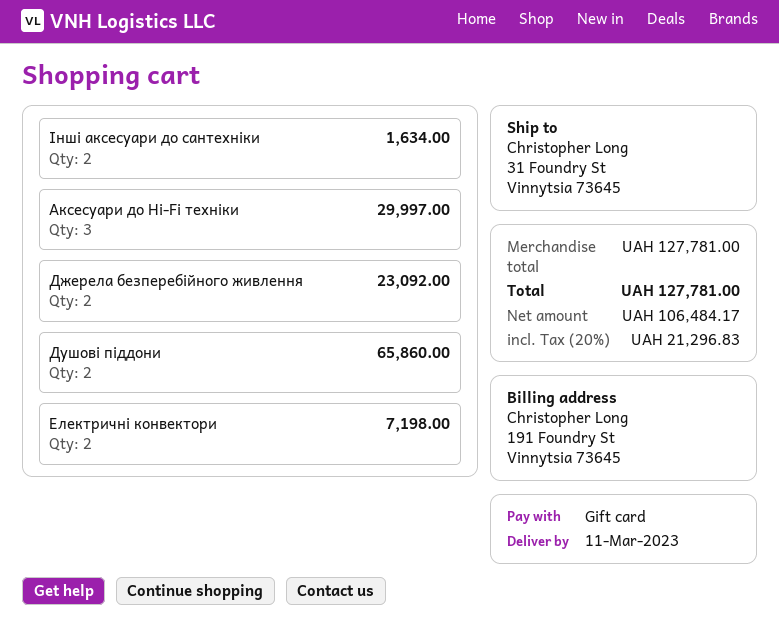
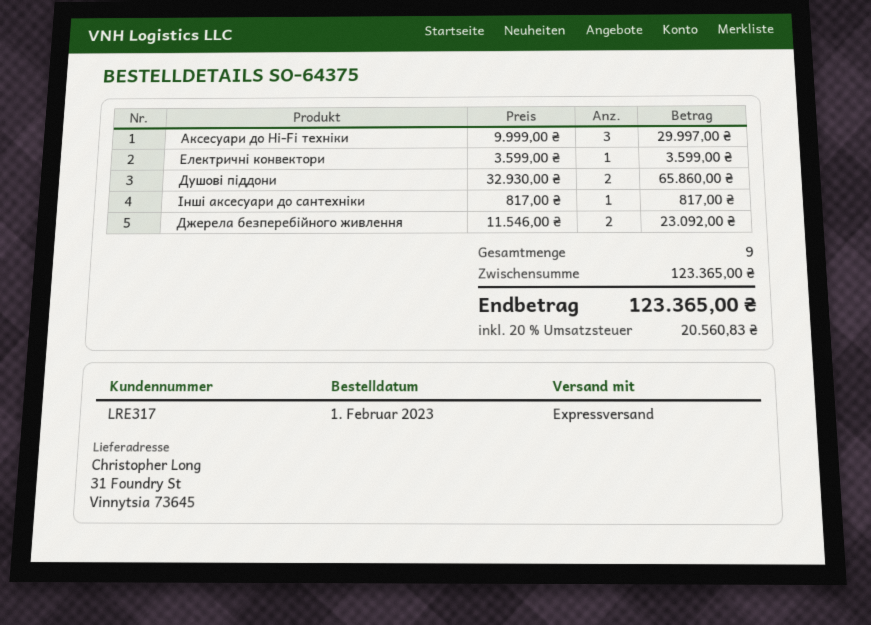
Інші аксесуари до сантехніки: 2 for 1634.00 -> 1 for 817.00
Електричні конвектори: 2 for 7198.00 -> 1 for 3599.00
subtotal: 127781.00 -> 123365.00
tax: 20% = 21296.83 -> 20% = 20560.83
total: 127781.00 -> 123365.00

